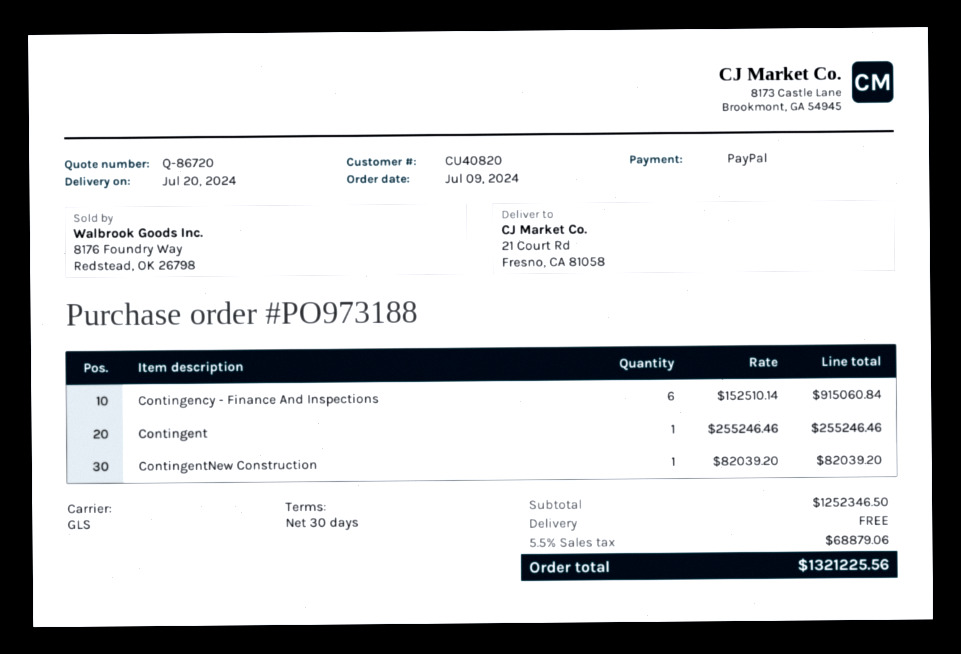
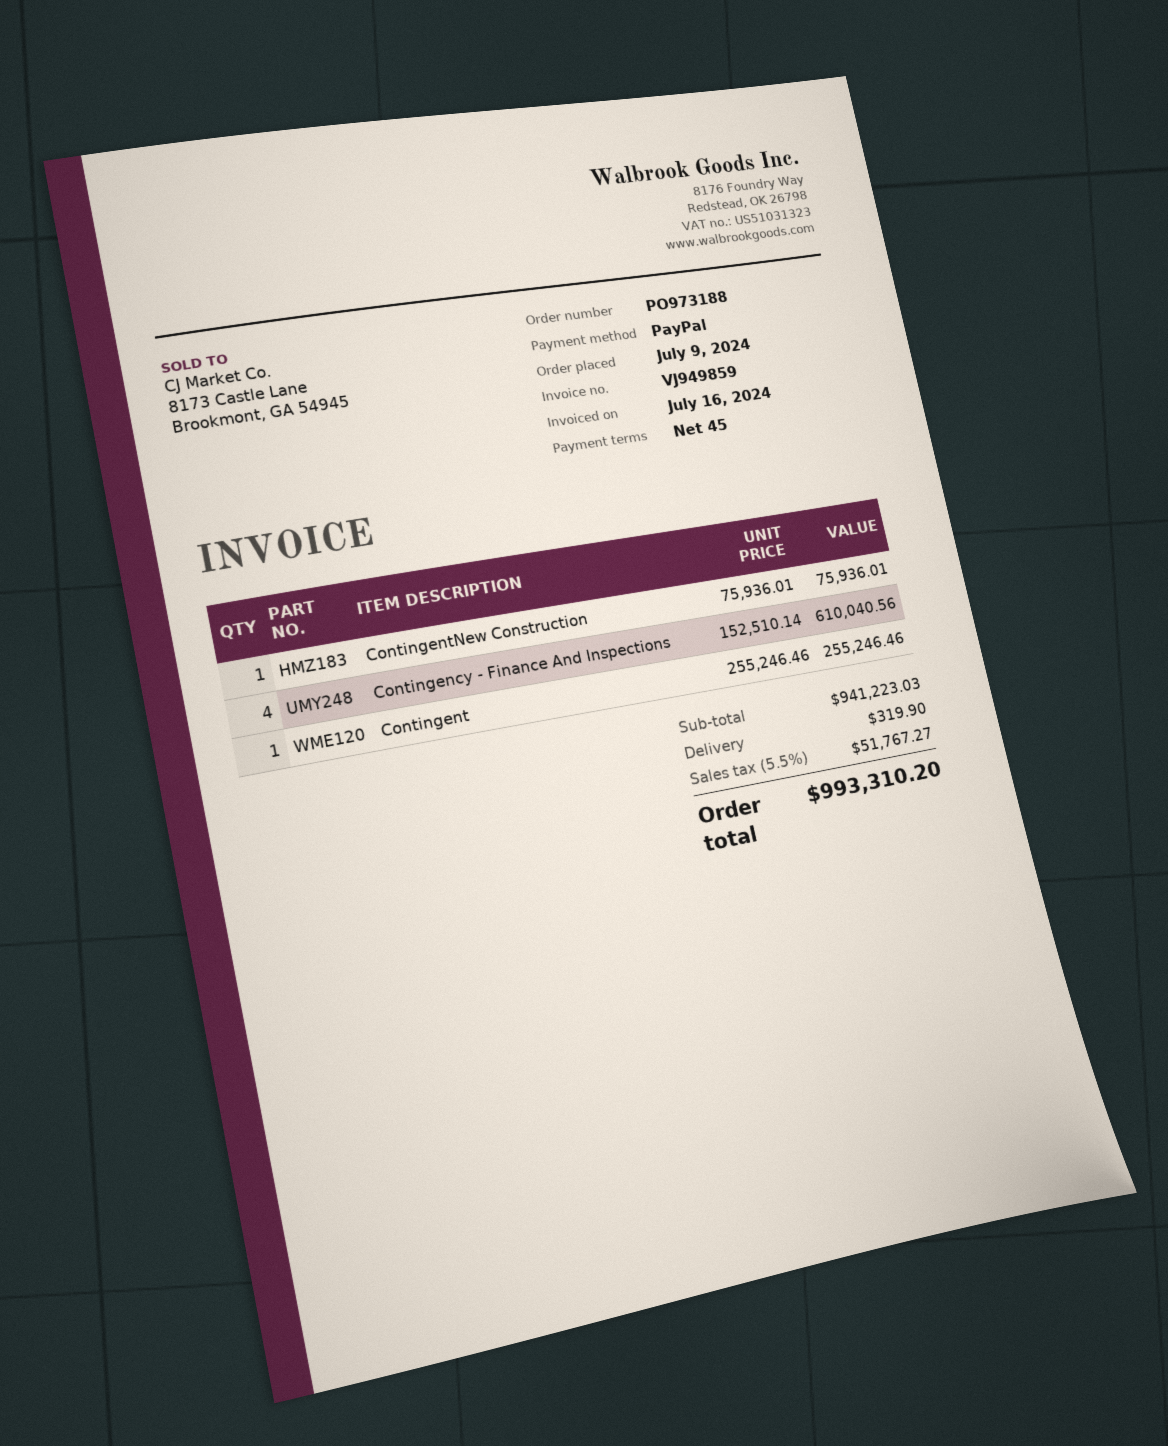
payment terms: 30 days -> 45 days
Contingency - Finance And Inspections: 6 x 152510.14 = 915060.84 -> 4 x 152510.14 = 610040.56
ContingentNew Construction: 1 x 82039.20 = 82039.20 -> 1 x 75936.01 = 75936.01
subtotal: 1252346.50 -> 941223.03
shipping: 0.00 -> 319.90
tax: 5.5% = 68879.06 -> 5.5% = 51767.27
total: 1321225.56 -> 993310.20

